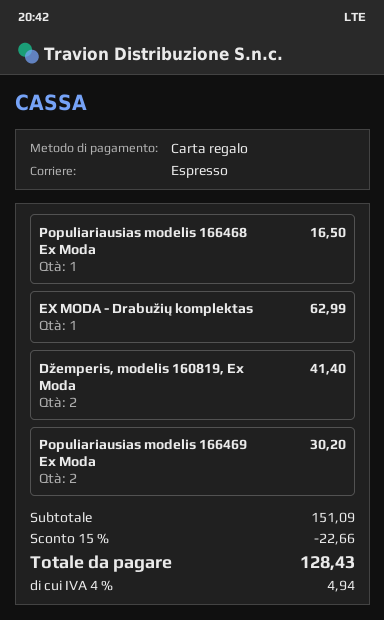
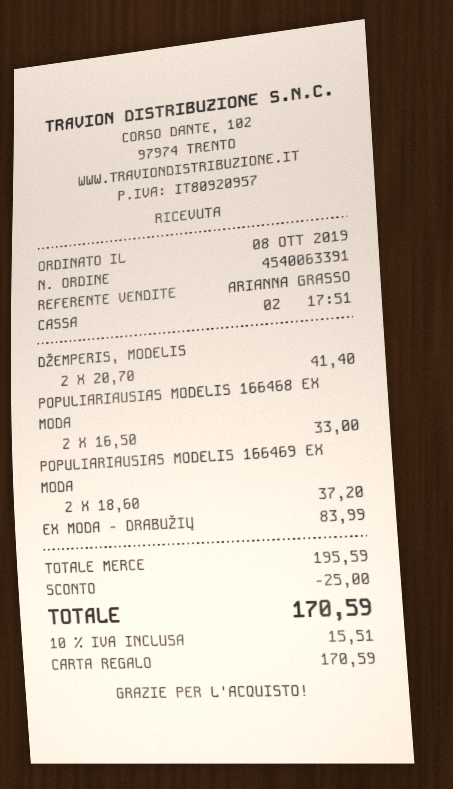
Populiariausias modelis 166468 Ex Moda: 1 for 16.50 -> 2 for 33.00
EX MODA - Drabužių komplektas: 1 for 62.99 -> 1 for 83.99
Populiariausias modelis 166469 Ex Moda: 2 for 30.20 -> 2 for 37.20
subtotal: 151.09 -> 195.59
discount: 22.66 -> 25.00
tax: 4% = 4.94 -> 10% = 15.51
total: 128.43 -> 170.59

